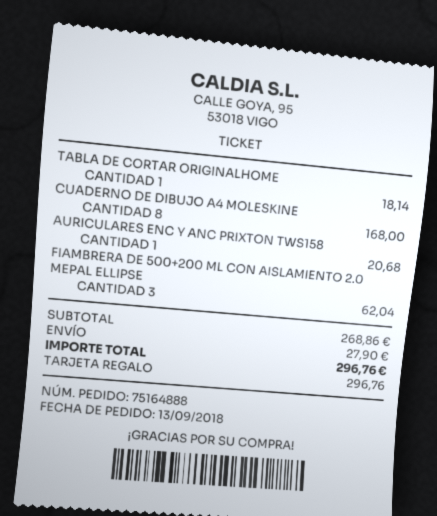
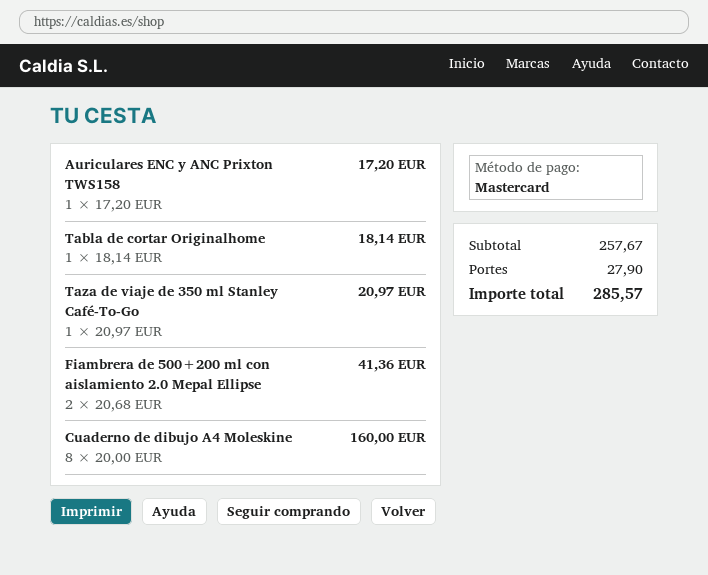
payment method: gift card -> Mastercard
CUADERNO DE DIBUJO A4 MOLESKINE: 8 for 168.00 -> 8 for 160.00
AURICULARES ENC Y ANC PRIXTON TWS158: 1 for 20.68 -> 1 for 17.20
FIAMBRERA DE 500+200 ML CON AISLAMIENTO 2.0 MEPAL ELLIPSE: 3 for 62.04 -> 2 for 41.36
Taza de viaje de 350 ml Stanley Café-To-Go: none -> 1 for 20.97
subtotal: 268.86 -> 257.67
total: 296.76 -> 285.57

